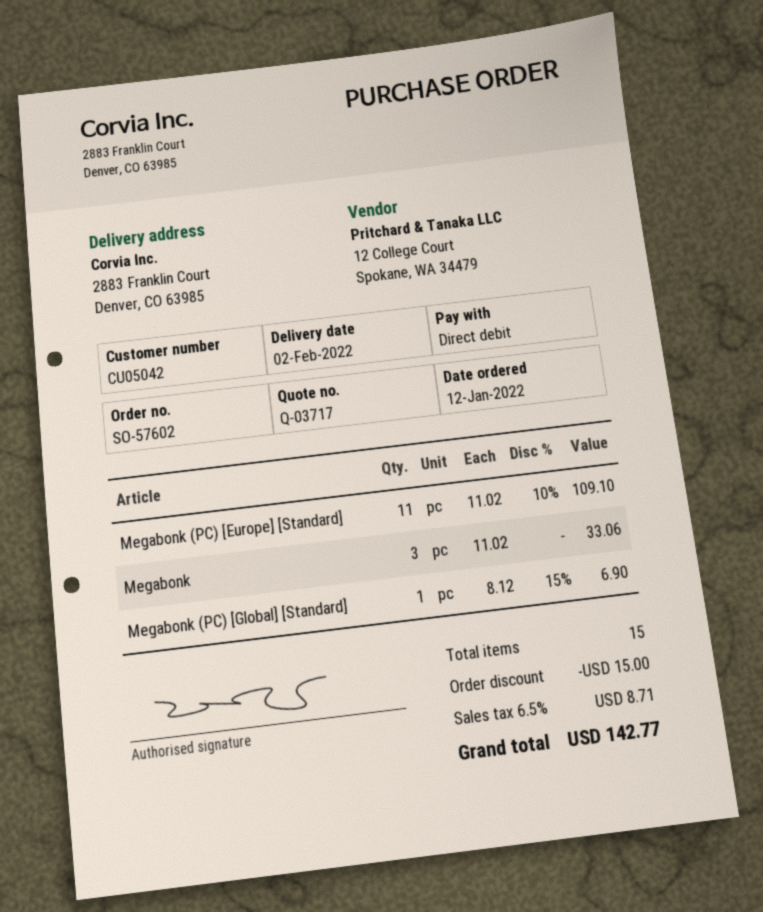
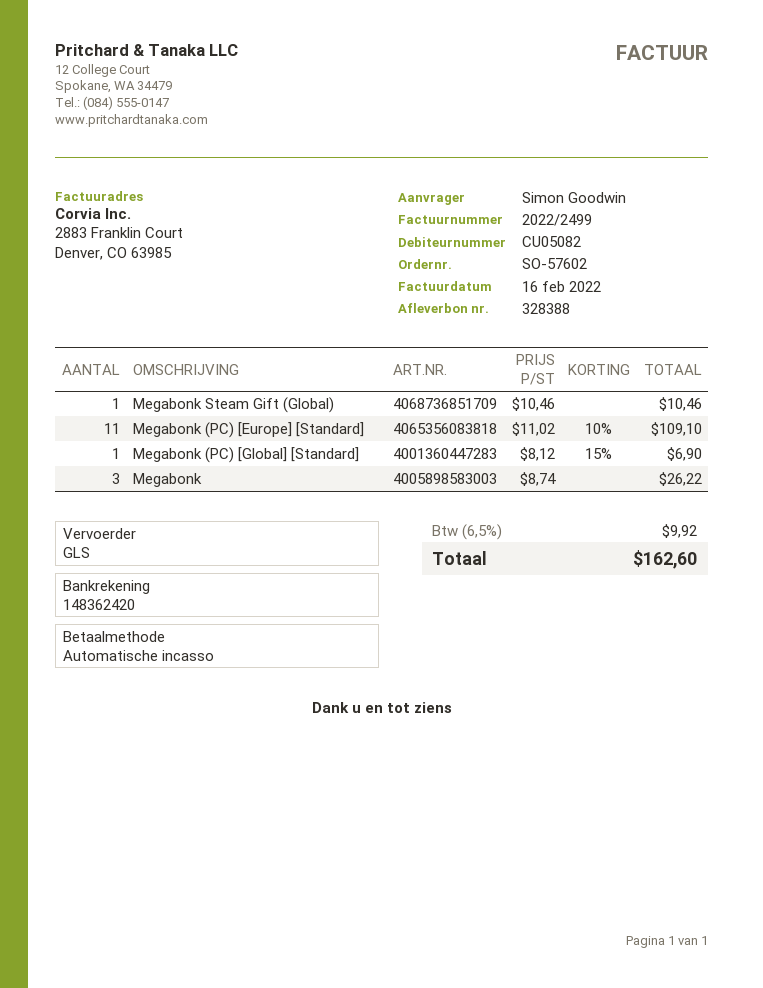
customer number: CU05042 -> CU05082
Megabonk: 3 x 11.02 = 33.06 -> 3 x 8.74 = 26.22
Megabonk Steam Gift (Global): none -> 1 x 10.46 = 10.46
discount: 15.00 -> none
tax: 6.5% = 8.71 -> 6.5% = 9.92
total: 142.77 -> 162.60

